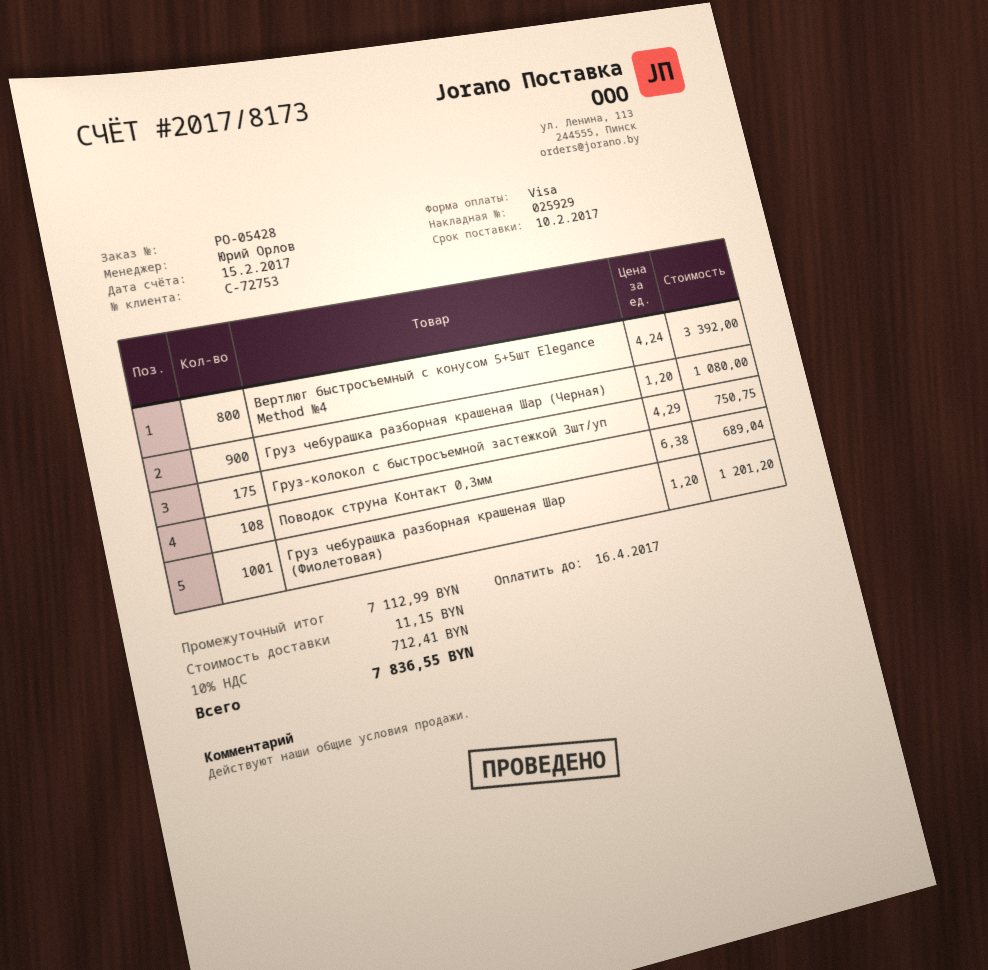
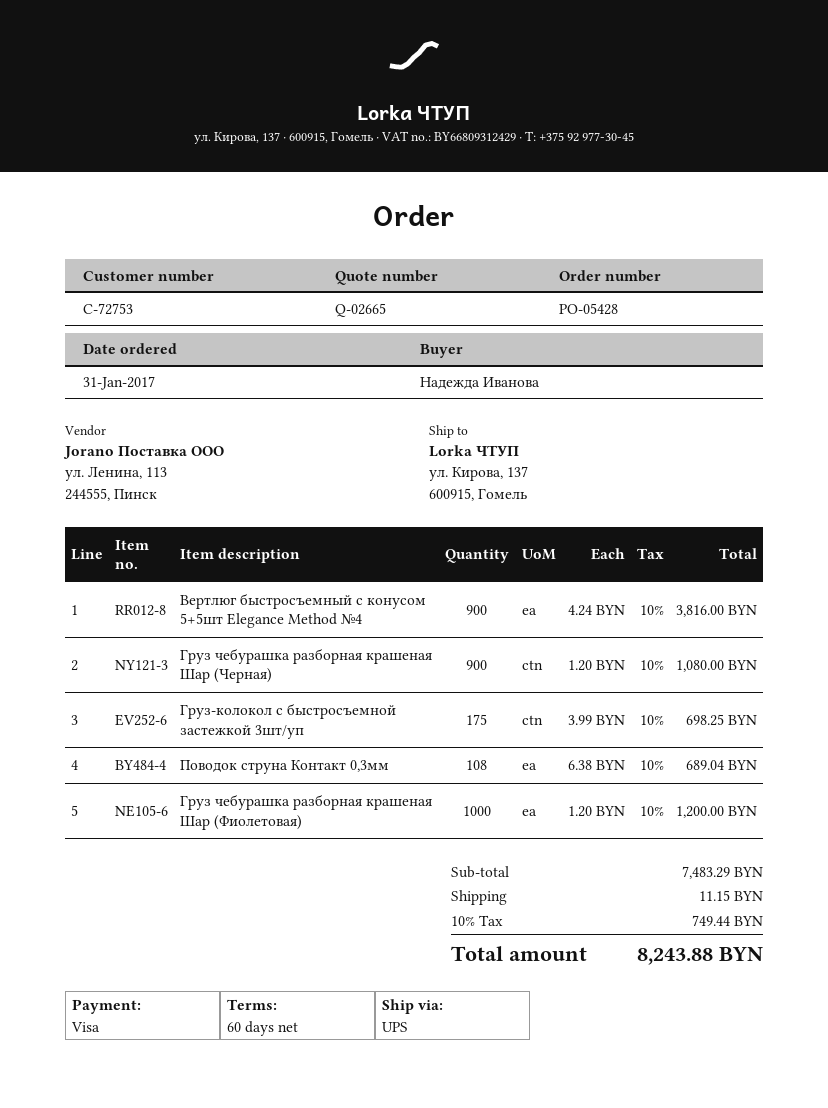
Вертлюг быстросъемный с конусом 5+5шт Elegance Method №4: 800 x 4.24 = 3392.00 -> 900 x 4.24 = 3816.00
Груз-колокол с быстросъемной застежкой 3шт/уп: 175 x 4.29 = 750.75 -> 175 x 3.99 = 698.25
Груз чебурашка разборная крашеная Шар (Фиолетовая): 1001 x 1.20 = 1201.20 -> 1000 x 1.20 = 1200.00
subtotal: 7112.99 -> 7483.29
tax: 10% = 712.41 -> 10% = 749.44
total: 7836.55 -> 8243.88

